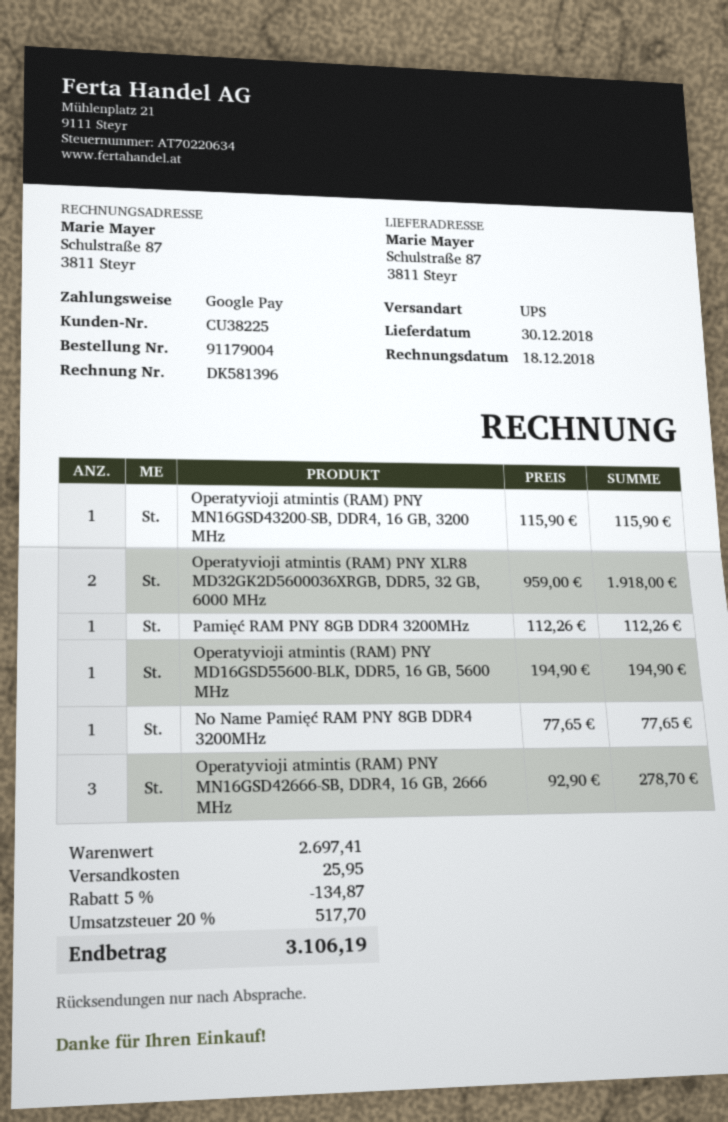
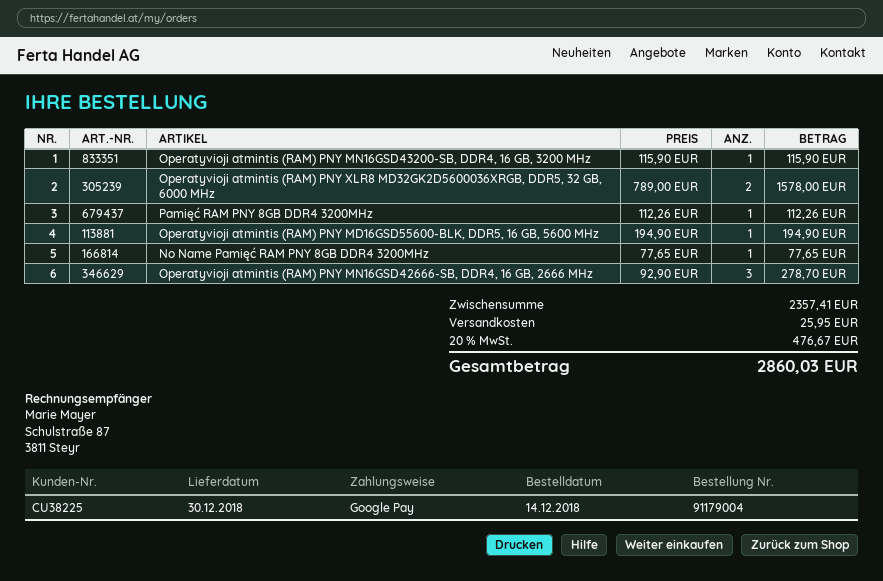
Operatyvioji atmintis (RAM) PNY XLR8 MD32GK2D5600036XRGB, DDR5, 32 GB, 6000 MHz: 2 x 959.00 = 1918.00 -> 2 x 789.00 = 1578.00
subtotal: 2697.41 -> 2357.41
discount: 5% = 134.87 -> none
tax: 20% = 517.70 -> 20% = 476.67
total: 3106.19 -> 2860.03

